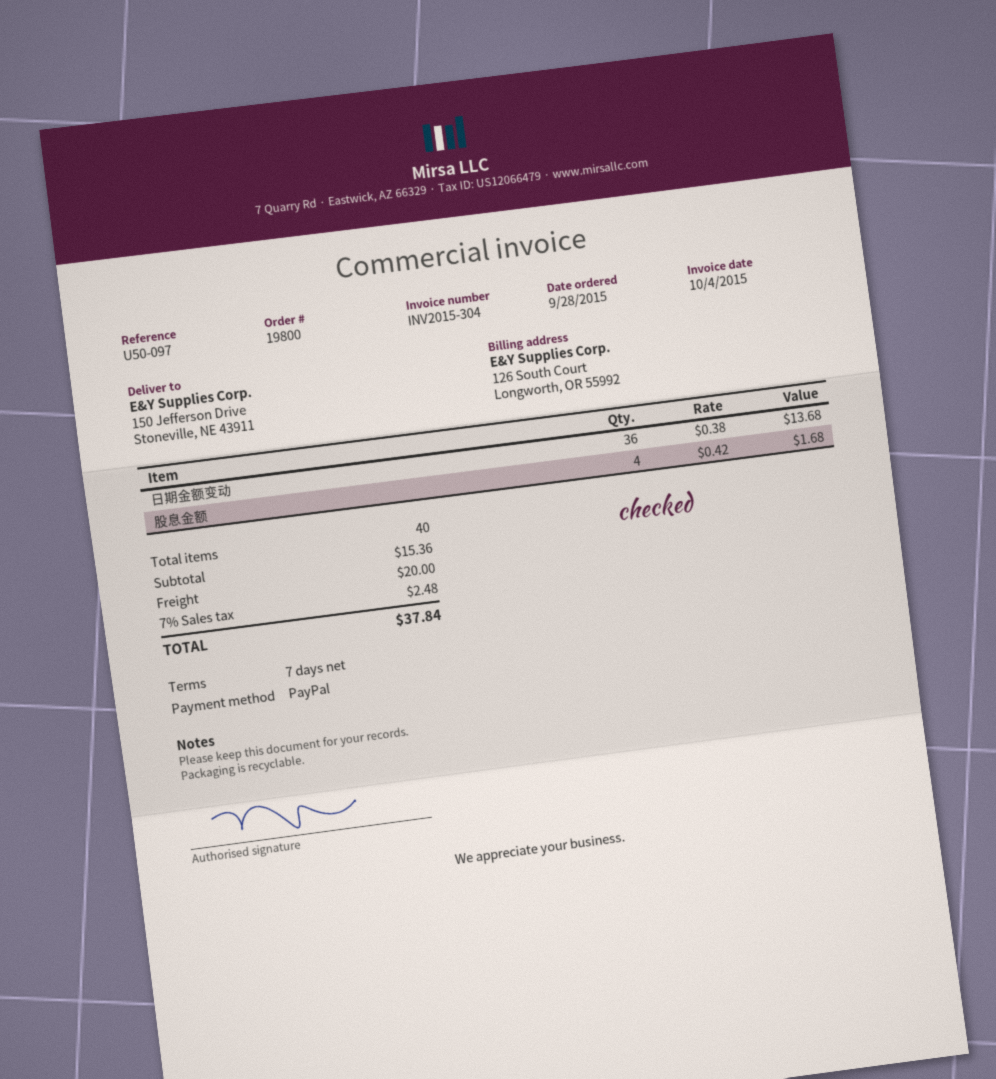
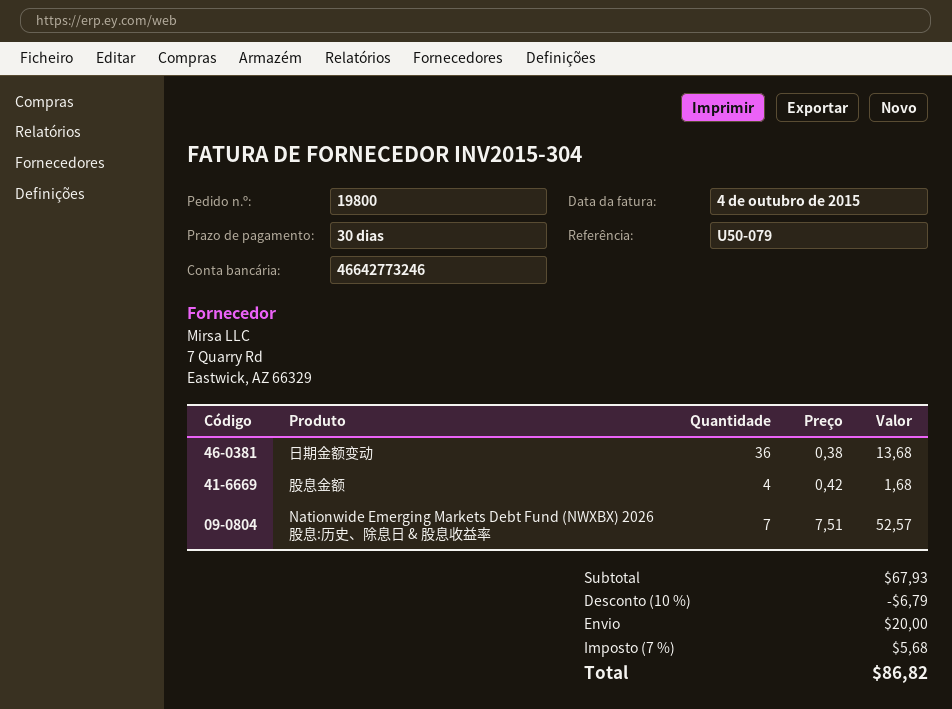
payment terms: 7 days -> 30 days
reference: U50-097 -> U50-079
Nationwide Emerging Markets Debt Fund (NWXBX) 2026 股息:历史、除息日 & 股息收益率: none -> 7 x 7.51 = 52.57
subtotal: 15.36 -> 67.93
discount: none -> 10% = 6.79
tax: 7% = 2.48 -> 7% = 5.68
total: 37.84 -> 86.82

